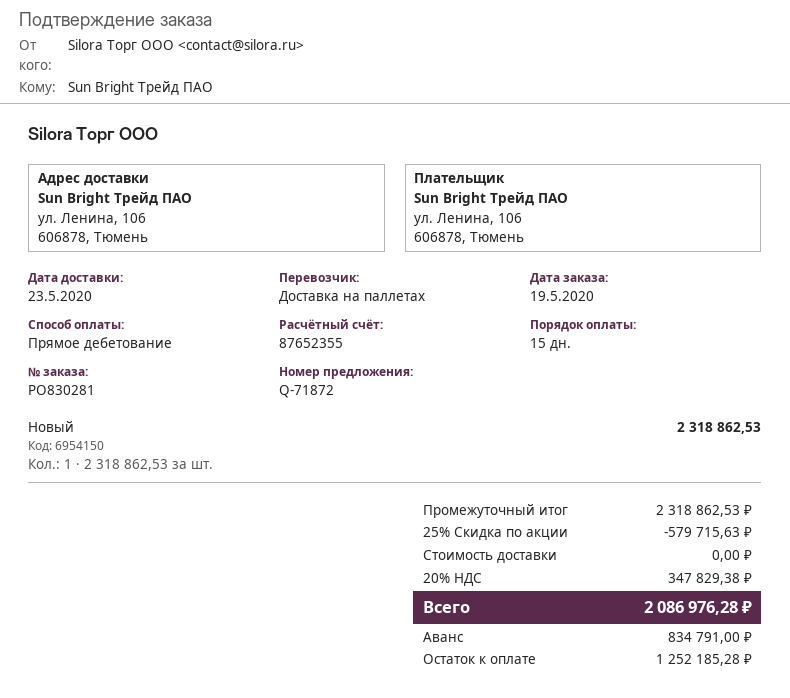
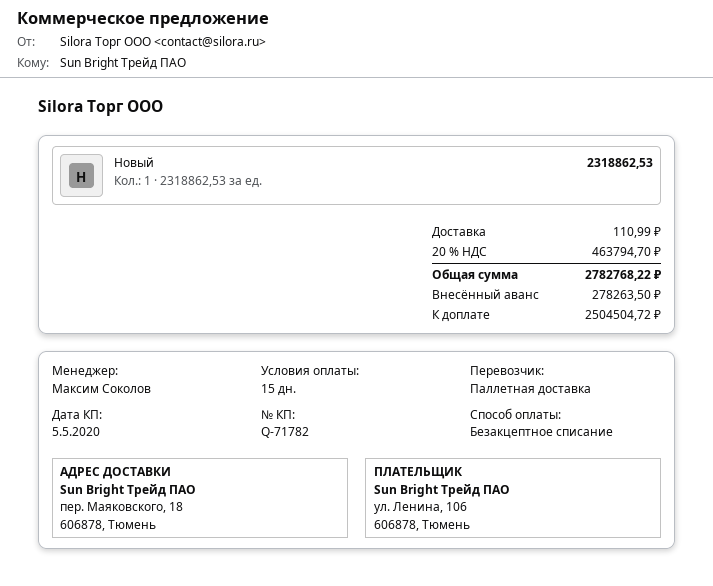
quote number: Q-71872 -> Q-71782
ship to: ул. Ленина, 106, 606878, Тюмень -> пер. Маяковского, 18, 606878, Тюмень
discount: 25% = 579715.63 -> none
shipping: 0.00 -> 110.99
tax: 20% = 347829.38 -> 20% = 463794.70
total: 2086976.28 -> 2782768.22
deposit: 834791.00 -> 278263.50
balance: 1252185.28 -> 2504504.72

